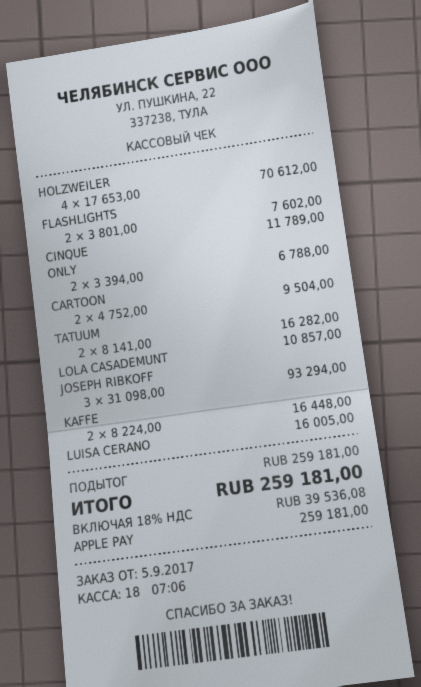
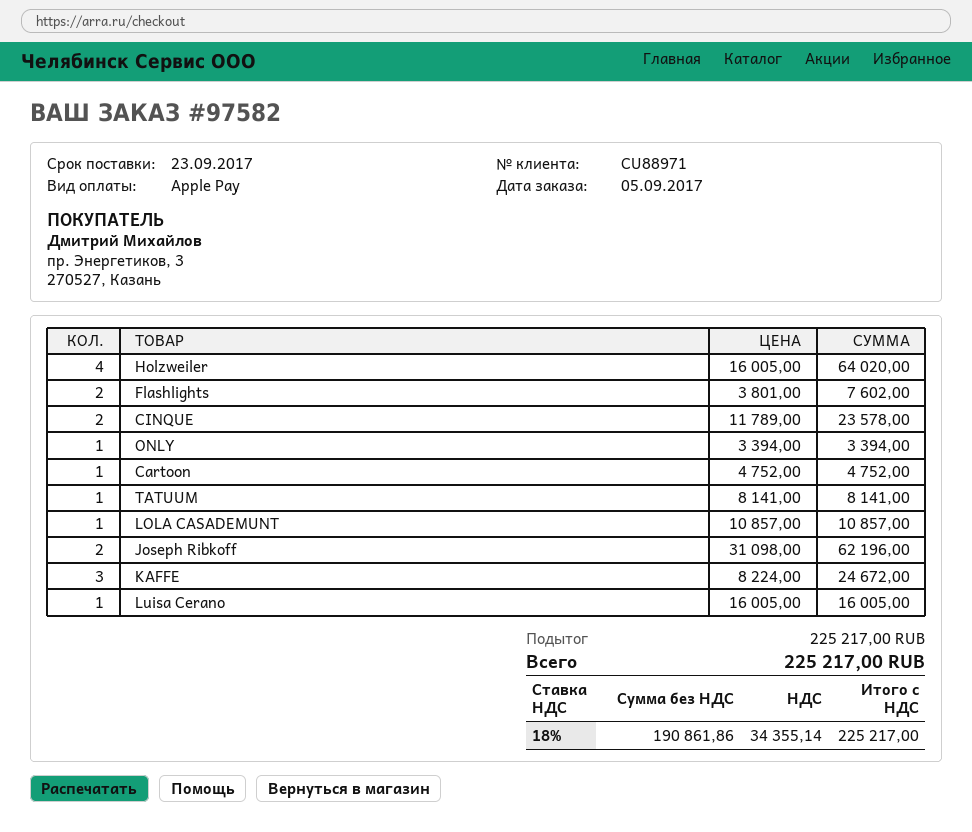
HOLZWEILER: 4 x 17653.00 = 70612.00 -> 4 x 16005.00 = 64020.00
CINQUE: 1 x 11789.00 = 11789.00 -> 2 x 11789.00 = 23578.00
ONLY: 2 x 3394.00 = 6788.00 -> 1 x 3394.00 = 3394.00
CARTOON: 2 x 4752.00 = 9504.00 -> 1 x 4752.00 = 4752.00
TATUUM: 2 x 8141.00 = 16282.00 -> 1 x 8141.00 = 8141.00
JOSEPH RIBKOFF: 3 x 31098.00 = 93294.00 -> 2 x 31098.00 = 62196.00
KAFFE: 2 x 8224.00 = 16448.00 -> 3 x 8224.00 = 24672.00
subtotal: 259181.00 -> 225217.00
tax: 18% = 39536.08 -> 18% = 34355.14
total: 259181.00 -> 225217.00

